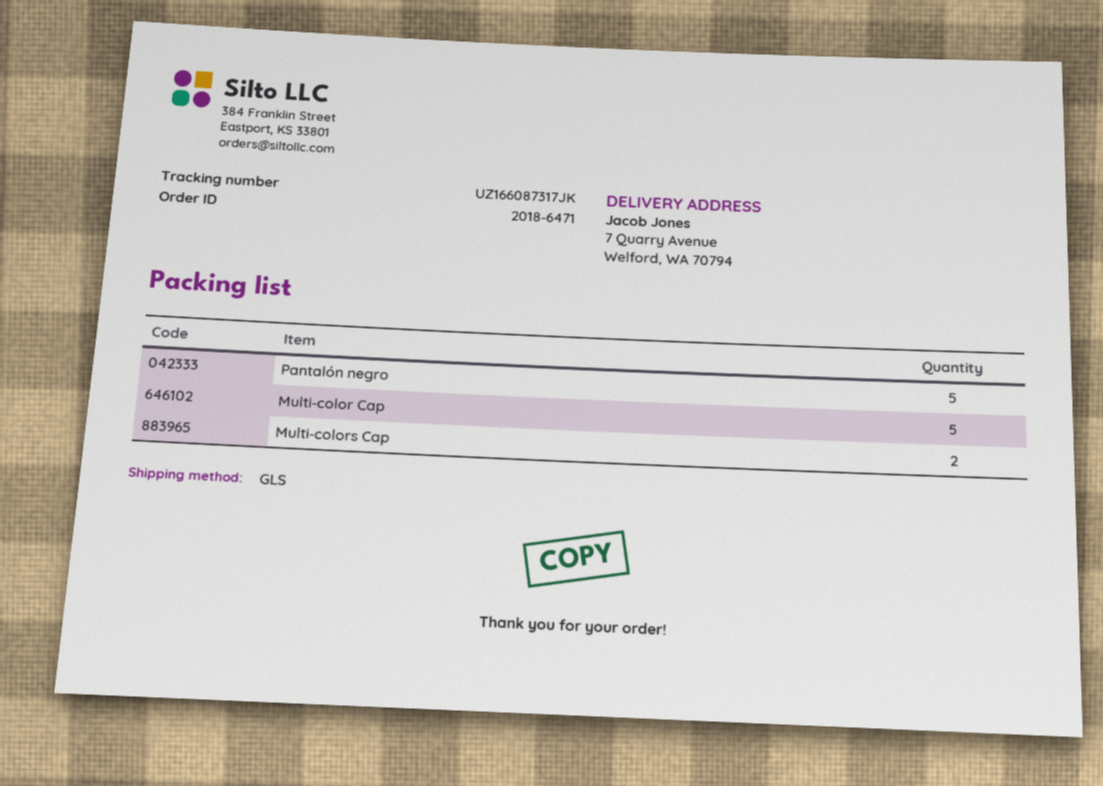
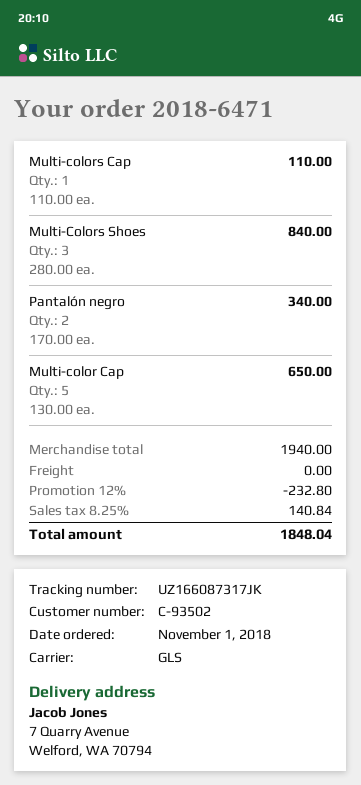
Pantalón negro: 5 -> 2
Multi-colors Cap: 2 -> 1
Multi-Colors Shoes: none -> 3

